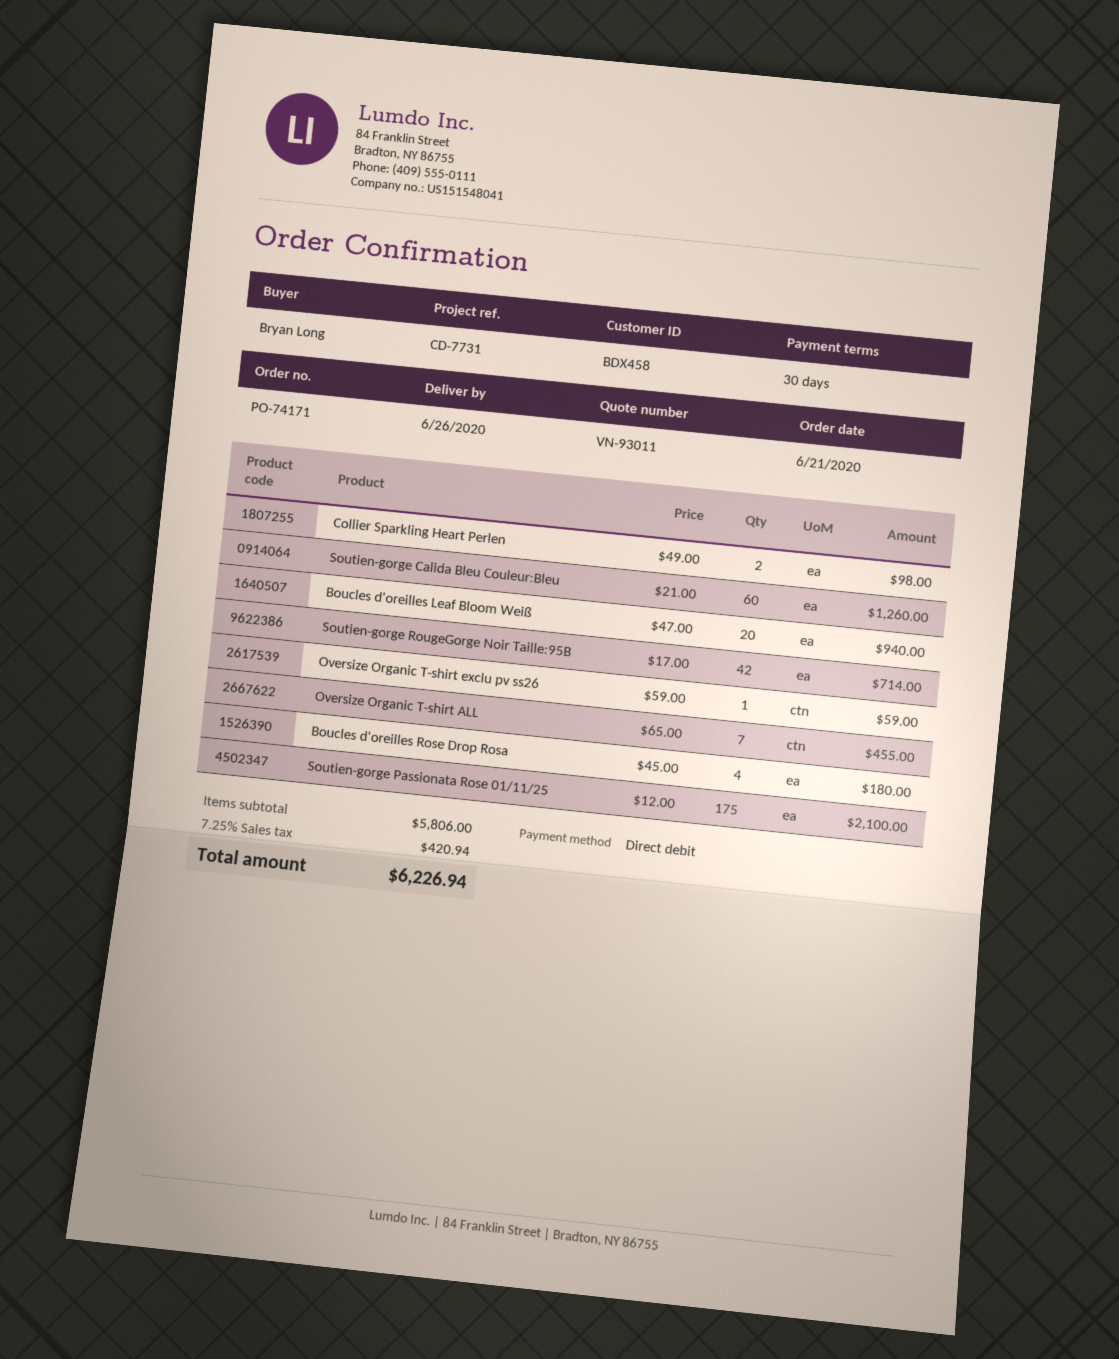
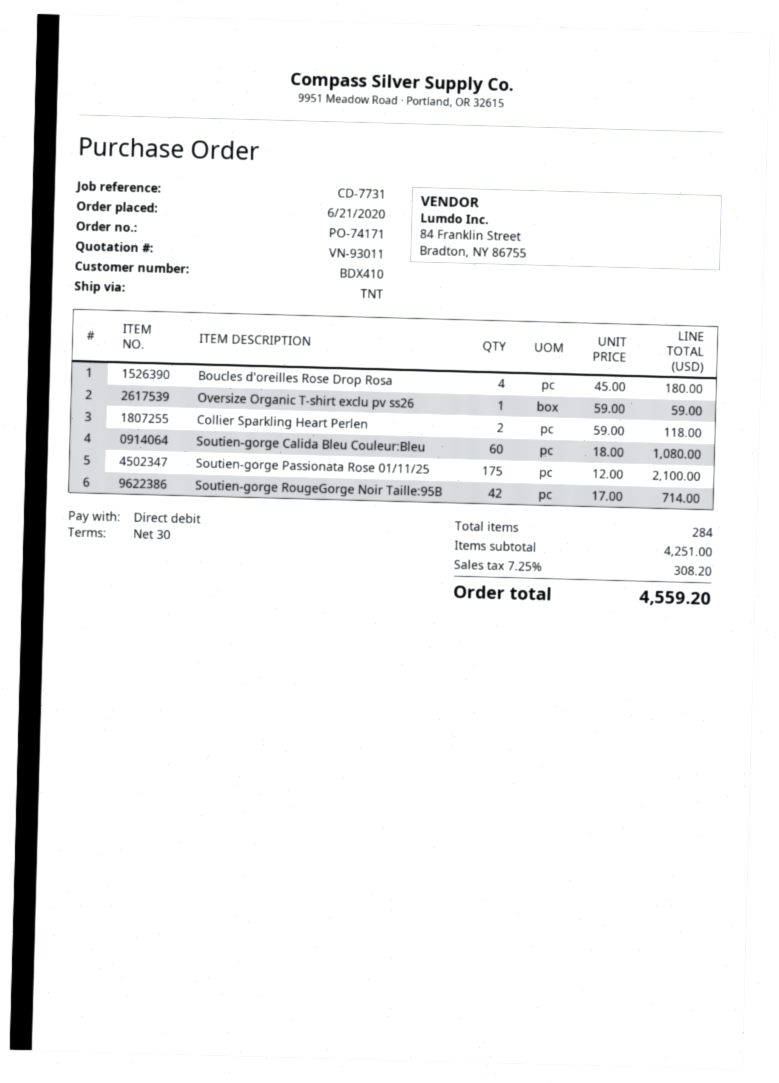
customer number: BDX458 -> BDX410
Collier Sparkling Heart Perlen: 2 x 49.00 = 98.00 -> 2 x 59.00 = 118.00
Soutien-gorge Calida Bleu Couleur:Bleu: 60 x 21.00 = 1260.00 -> 60 x 18.00 = 1080.00
Boucles d'oreilles Leaf Bloom Weiß: 20 x 47.00 = 940.00 -> none
Oversize Organic T-shirt ALL: 7 x 65.00 = 455.00 -> none
subtotal: 5806.00 -> 4251.00
tax: 7.25% = 420.94 -> 7.25% = 308.20
total: 6226.94 -> 4559.20

